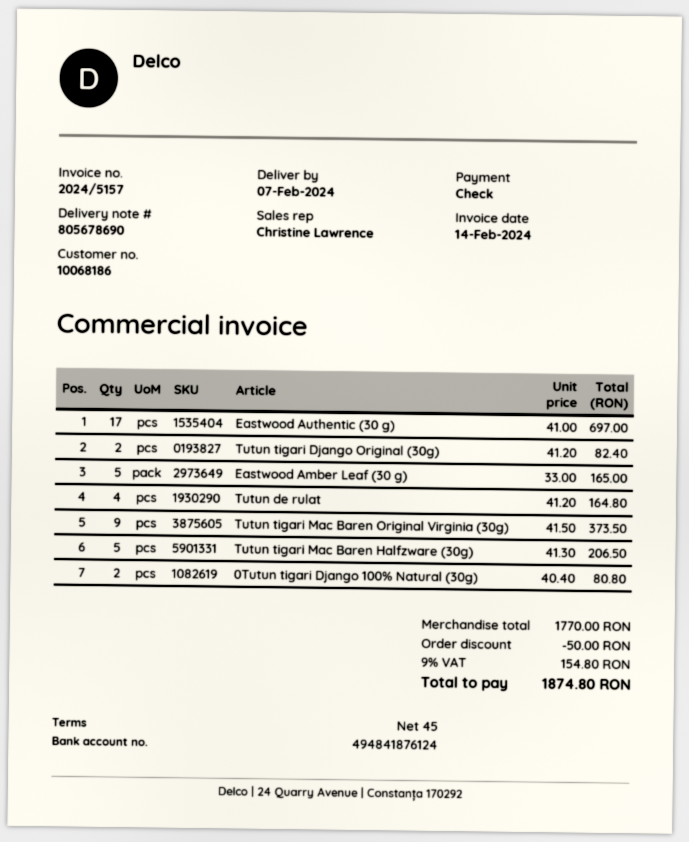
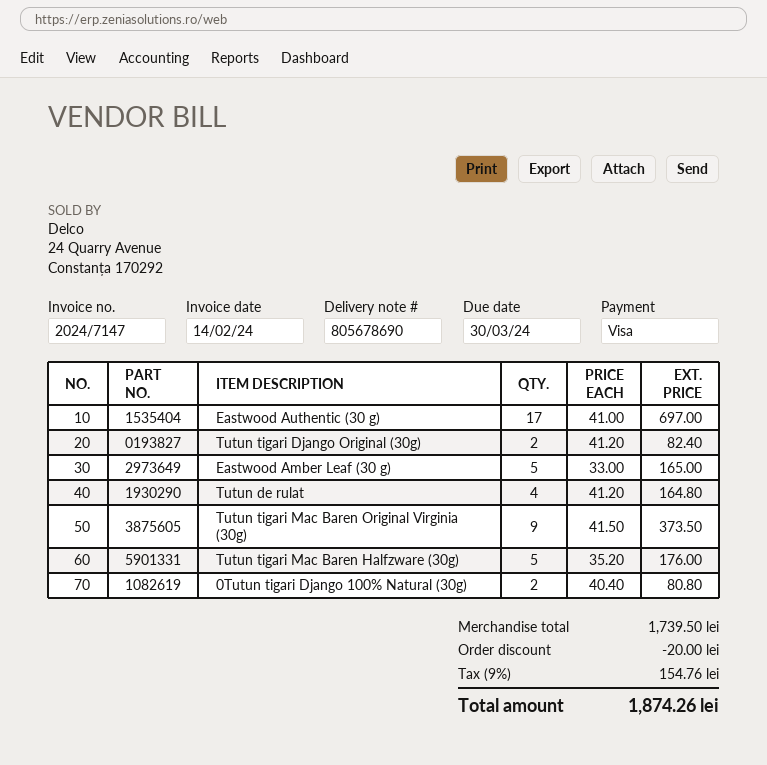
invoice number: 2024/5157 -> 2024/7147
payment method: cheque -> Visa
Tutun tigari Mac Baren Halfzware (30g): 5 x 41.30 = 206.50 -> 5 x 35.20 = 176.00
subtotal: 1770.00 -> 1739.50
discount: 50.00 -> 20.00
tax: 9% = 154.80 -> 9% = 154.76
total: 1874.80 -> 1874.26

